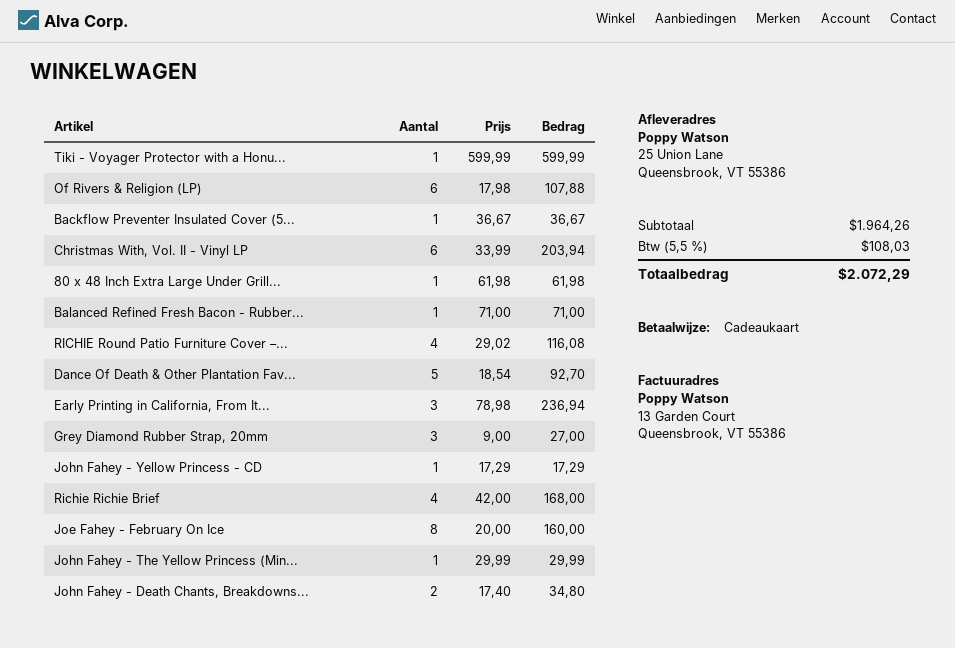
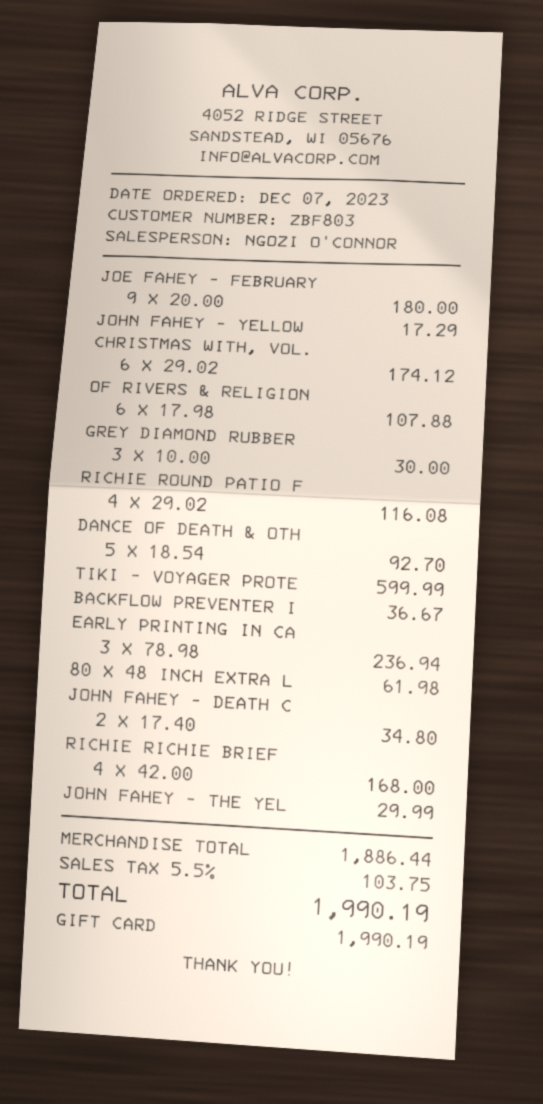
Christmas With, Vol. II - Vinyl LP: 6 x 33.99 = 203.94 -> 6 x 29.02 = 174.12
Balanced Refined Fresh Bacon - Rubber...: 1 x 71.00 = 71.00 -> none
Grey Diamond Rubber Strap, 20mm: 3 x 9.00 = 27.00 -> 3 x 10.00 = 30.00
Joe Fahey - February On Ice: 8 x 20.00 = 160.00 -> 9 x 20.00 = 180.00
subtotal: 1964.26 -> 1886.44
tax: 5.5% = 108.03 -> 5.5% = 103.75
total: 2072.29 -> 1990.19

